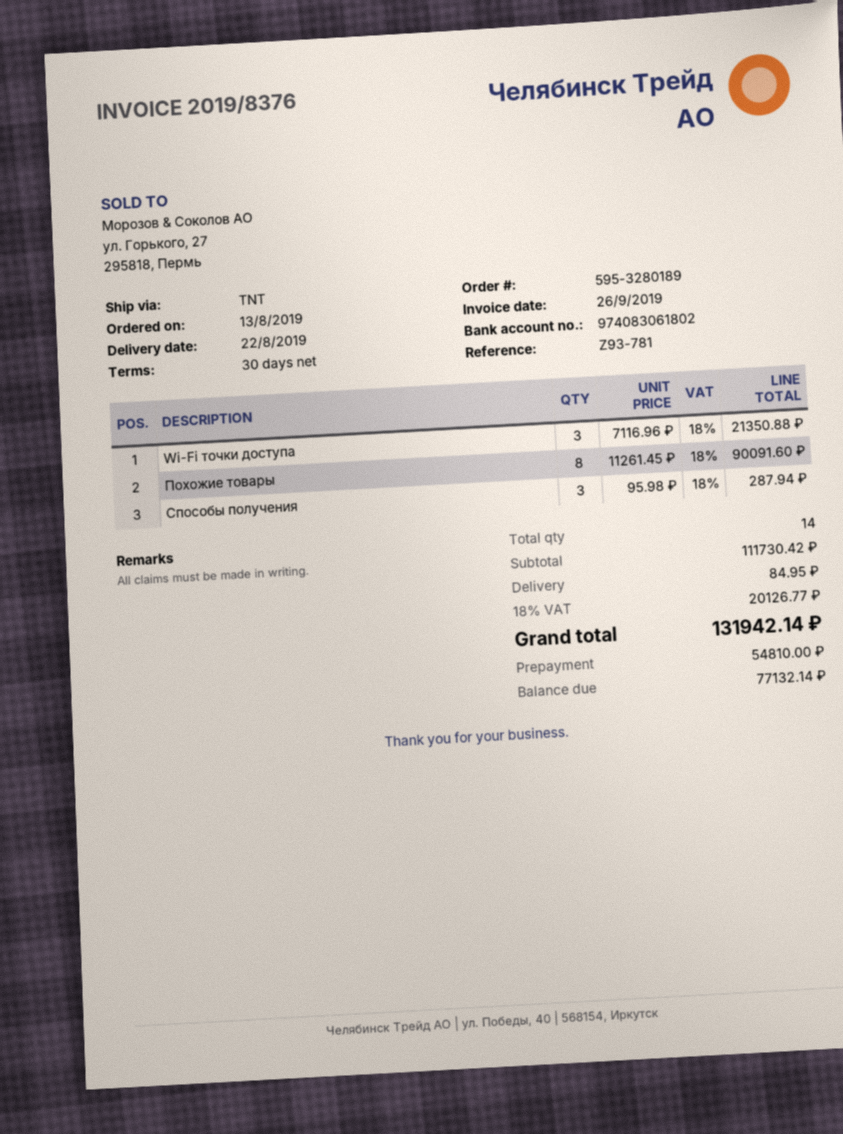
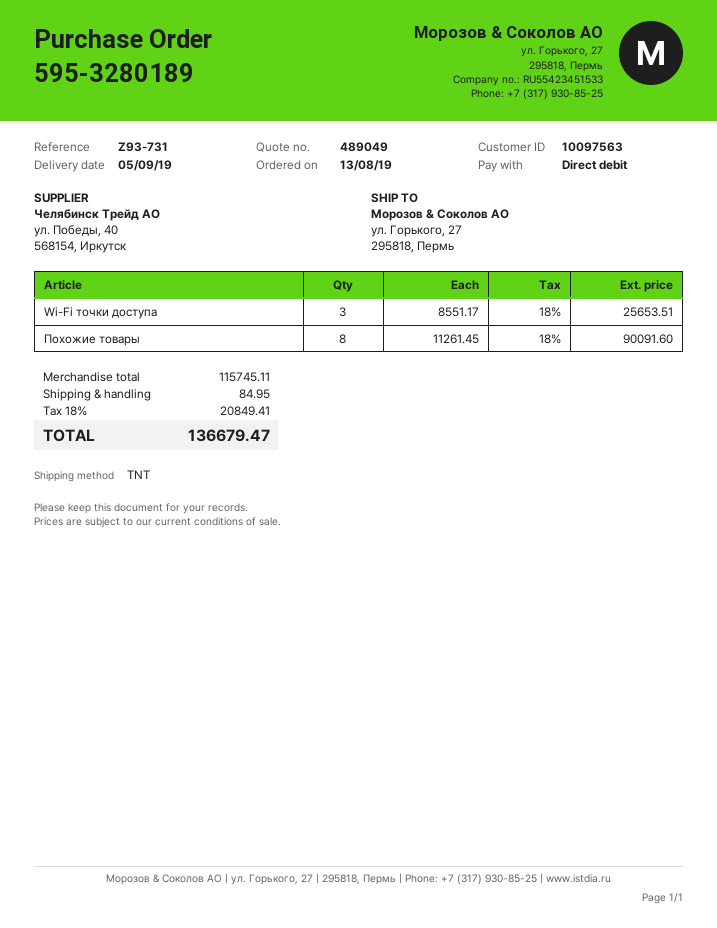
delivery date: 2019-08-22 -> 2019-09-05
reference: Z93-781 -> Z93-731
Wi-Fi точки доступа: 3 x 7116.96 = 21350.88 -> 3 x 8551.17 = 25653.51
Способы получения: 3 x 95.98 = 287.94 -> none
subtotal: 111730.42 -> 115745.11
tax: 18% = 20126.77 -> 18% = 20849.41
total: 131942.14 -> 136679.47

